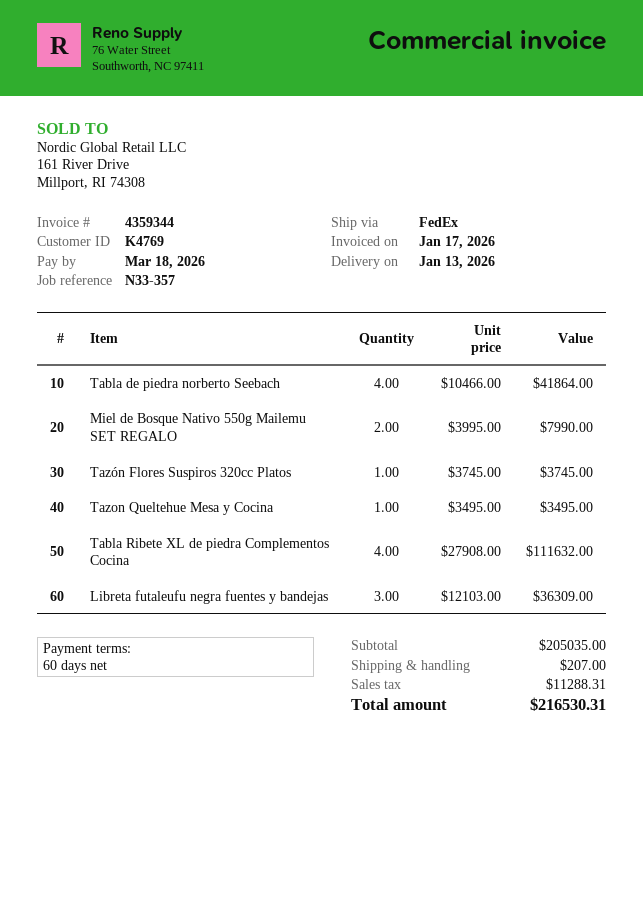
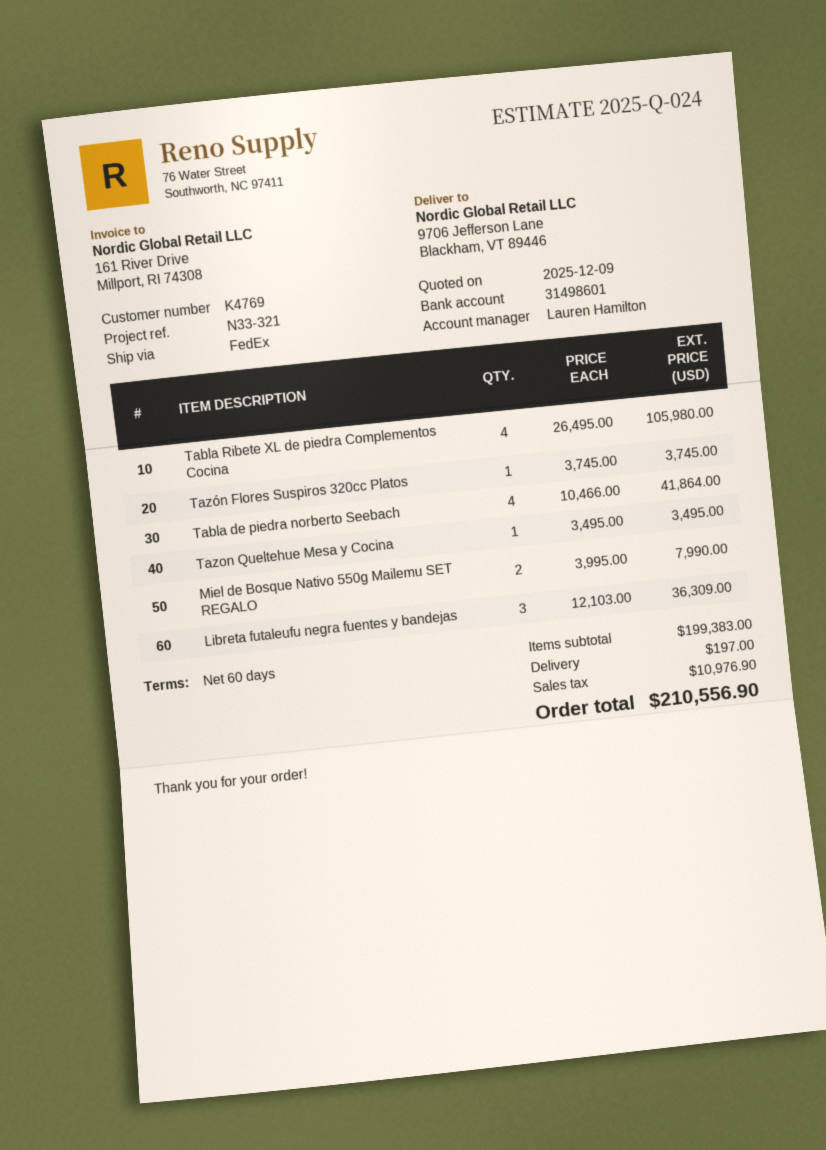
reference: N33-357 -> N33-321
Tabla Ribete XL de piedra Complementos Cocina: 4 x 27908.00 = 111632.00 -> 4 x 26495.00 = 105980.00
subtotal: 205035.00 -> 199383.00
shipping: 207.00 -> 197.00
tax: 11288.31 -> 10976.90
total: 216530.31 -> 210556.90

